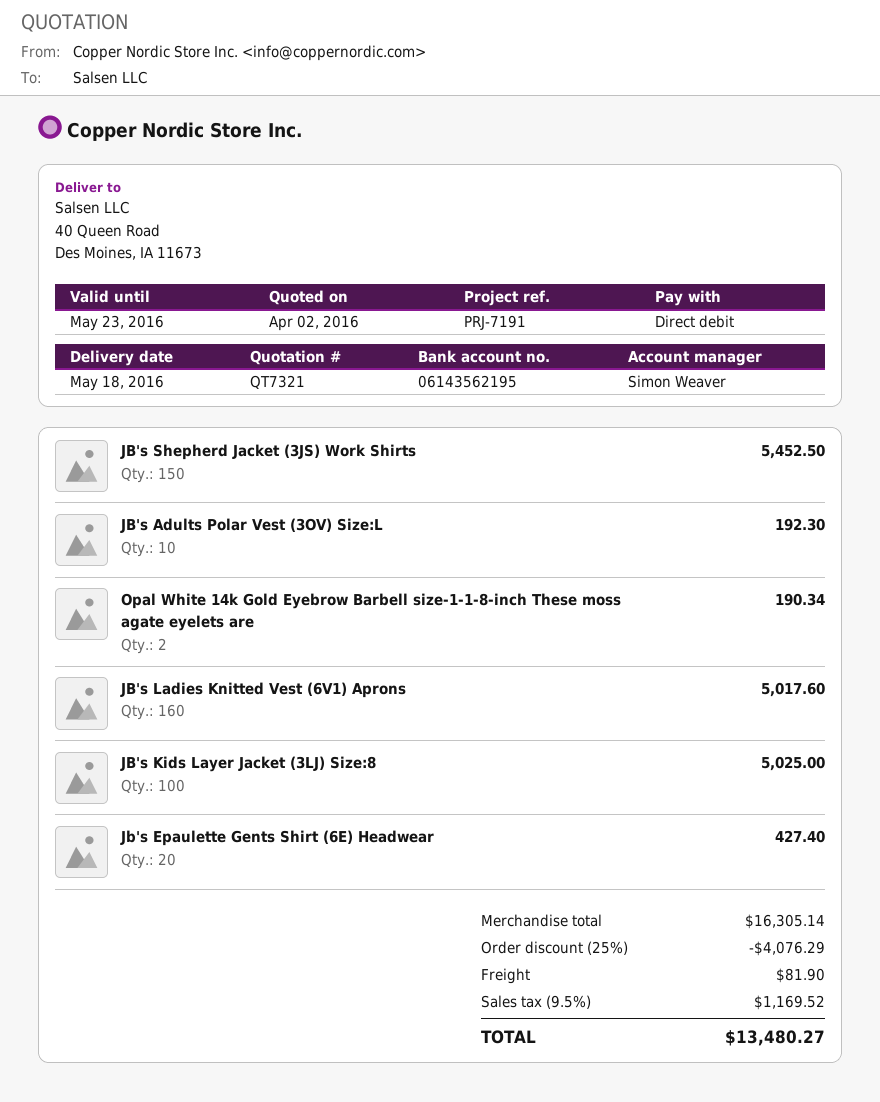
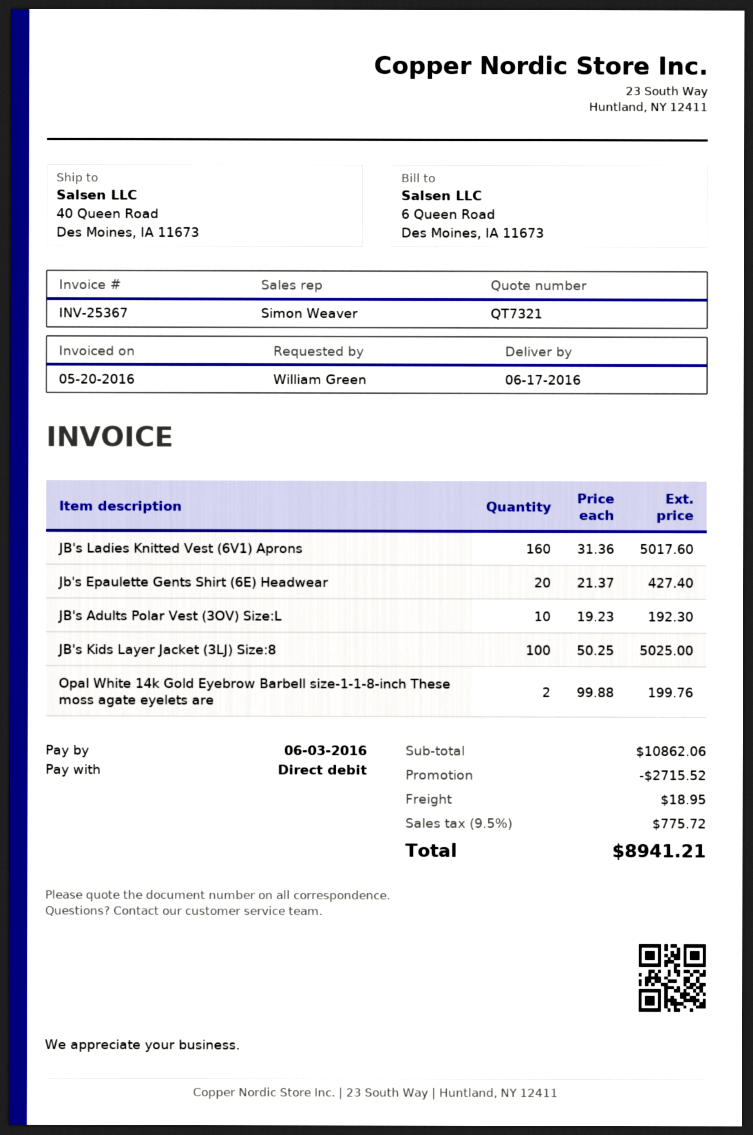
delivery date: 2016-05-18 -> 2016-06-17
JB's Shepherd Jacket (3JS) Work Shirts: 150 for 5452.50 -> none
Opal White 14k Gold Eyebrow Barbell size-1-1-8-inch These moss agate eyelets are: 2 for 190.34 -> 2 for 199.76
subtotal: 16305.14 -> 10862.06
discount: 4076.29 -> 2715.52
shipping: 81.90 -> 18.95
tax: 9.5% = 1169.52 -> 9.5% = 775.72
total: 13480.27 -> 8941.21

